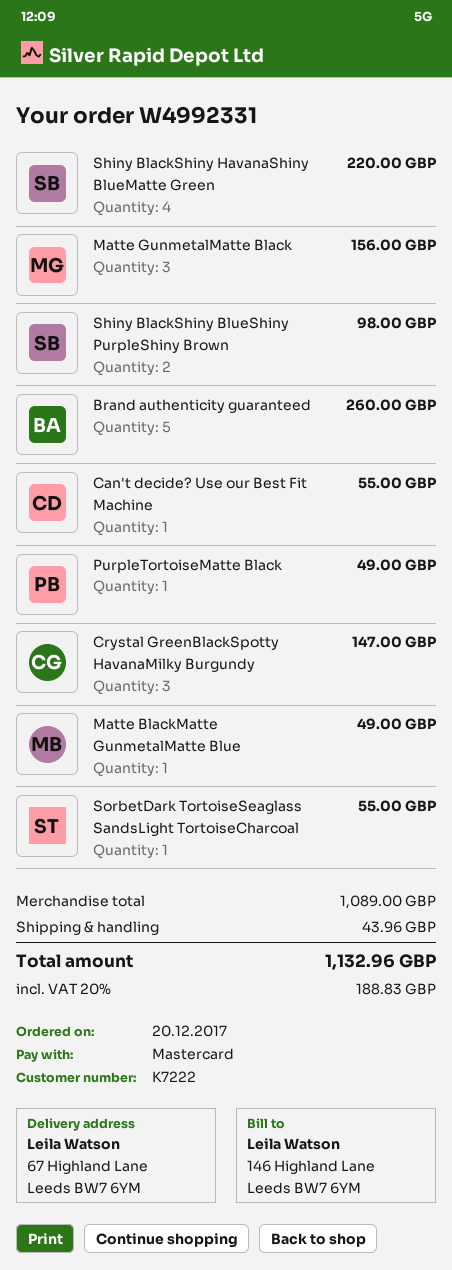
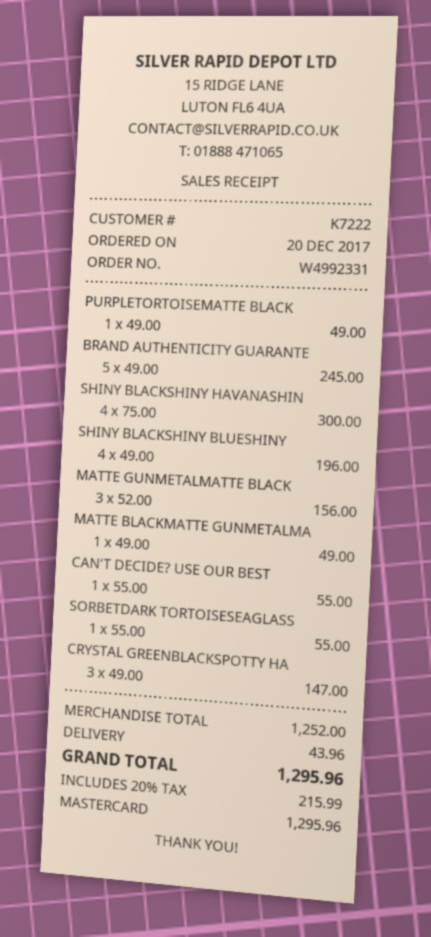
Shiny BlackShiny HavanaShiny BlueMatte Green: 4 for 220.00 -> 4 for 300.00
Shiny BlackShiny BlueShiny PurpleShiny Brown: 2 for 98.00 -> 4 for 196.00
Brand authenticity guaranteed: 5 for 260.00 -> 5 for 245.00
subtotal: 1089.00 -> 1252.00
tax: 20% = 188.83 -> 20% = 215.99
total: 1132.96 -> 1295.96

